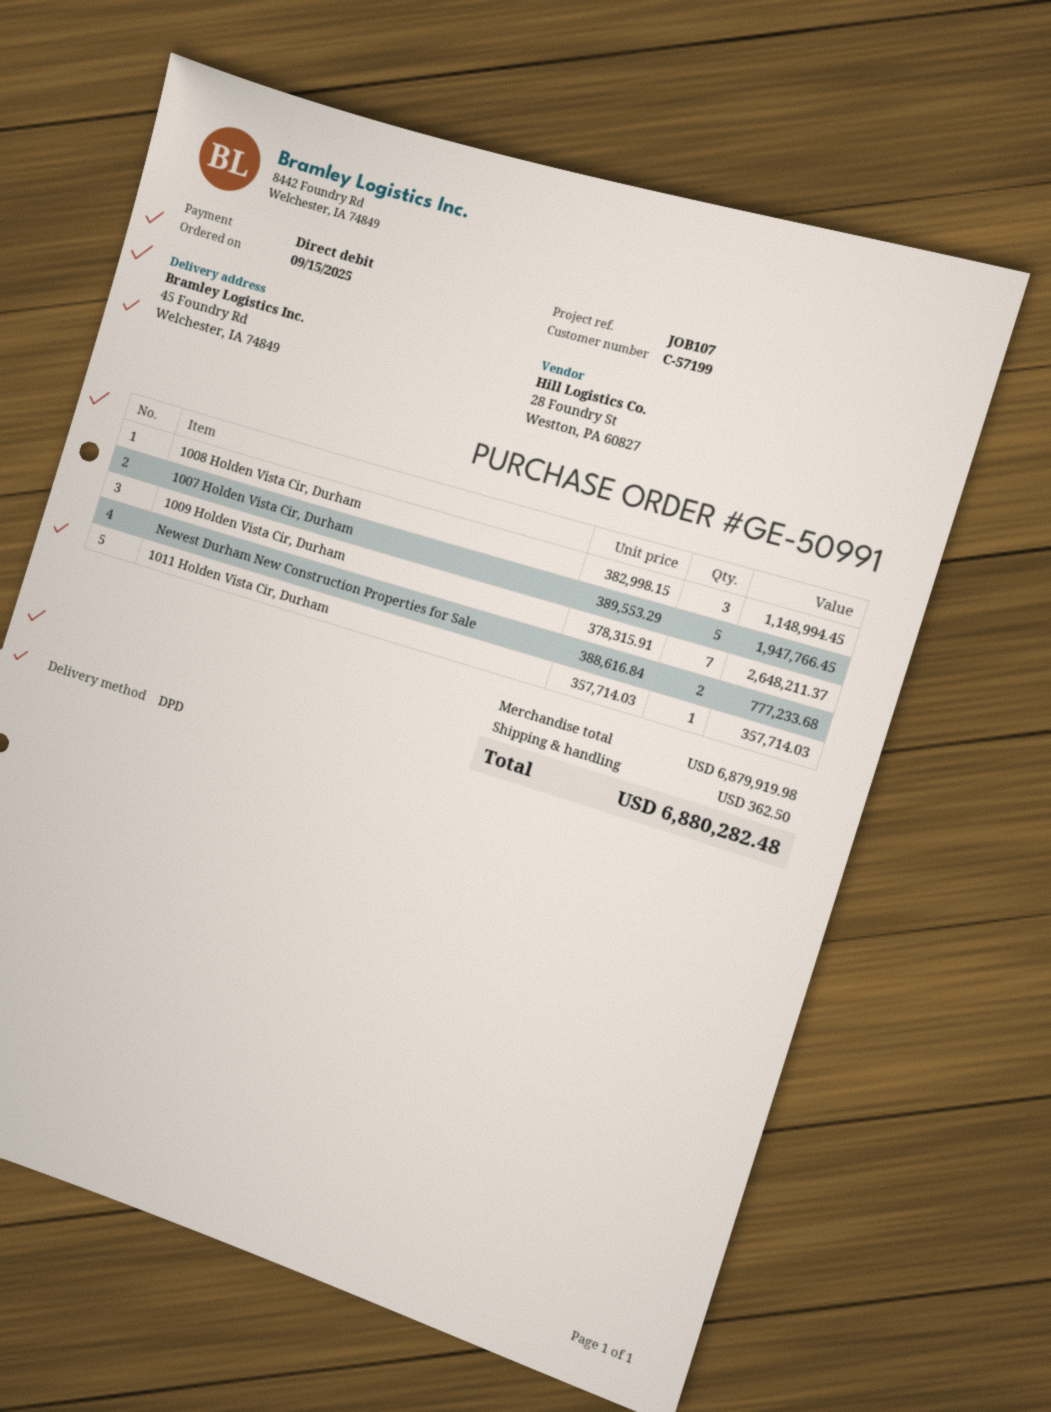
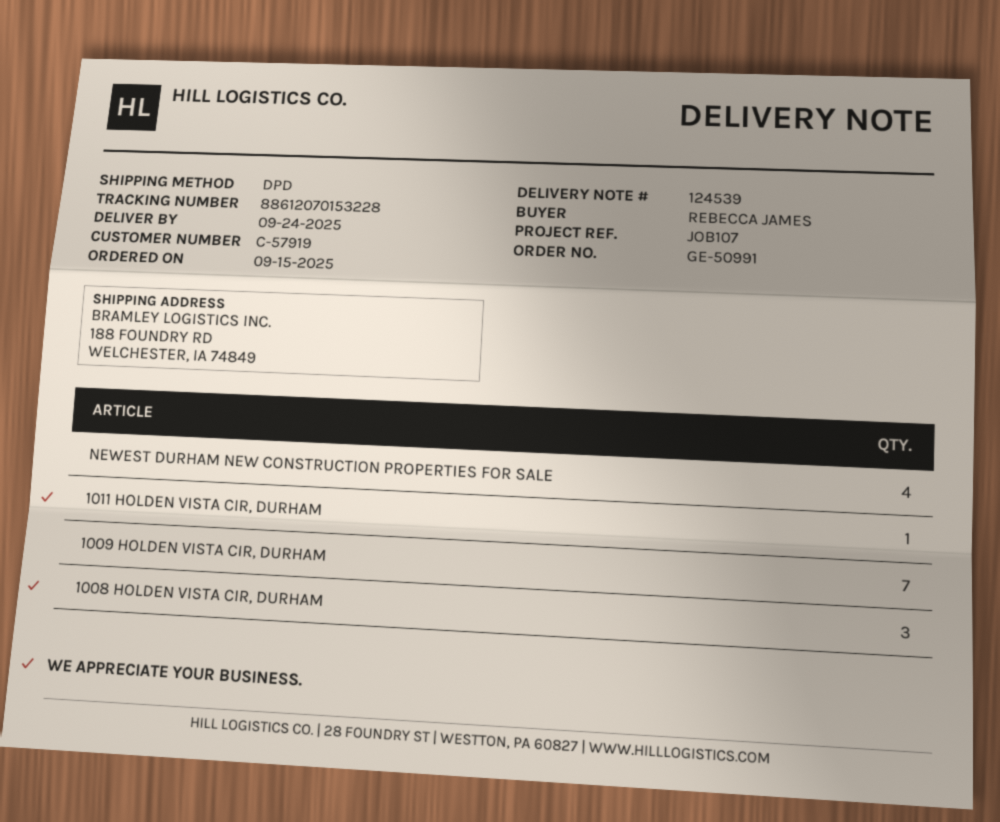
customer number: C-57199 -> C-57919
ship to: 45 Foundry Rd, Welchester, IA 74849 -> 188 FOUNDRY RD, WELCHESTER, IA 74849
1007 Holden Vista Cir, Durham: 5 -> none
Newest Durham New Construction Properties for Sale: 2 -> 4

